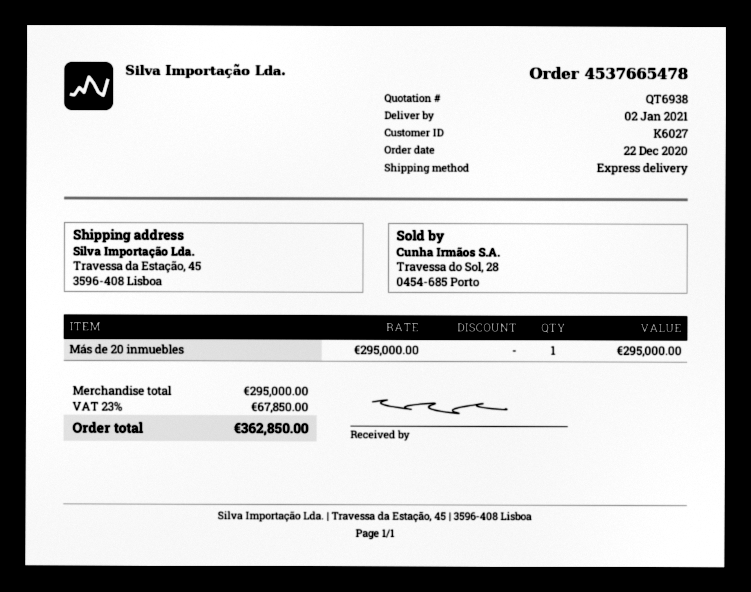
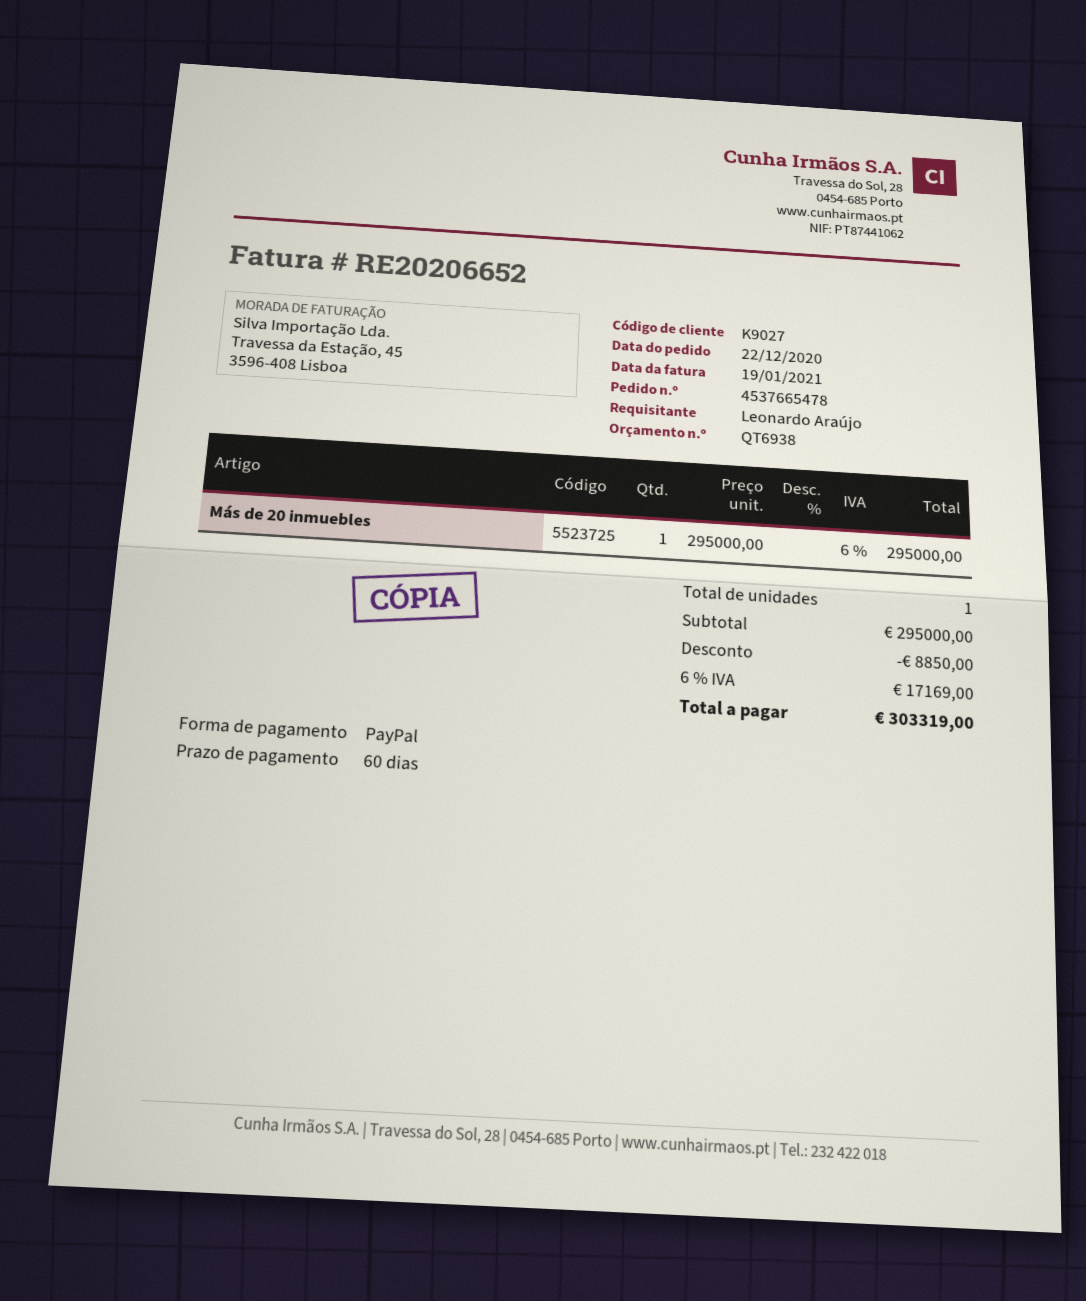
customer number: K6027 -> K9027
discount: none -> 8850.00
tax: 23% = 67850.00 -> 6% = 17169.00
total: 362850.00 -> 303319.00

